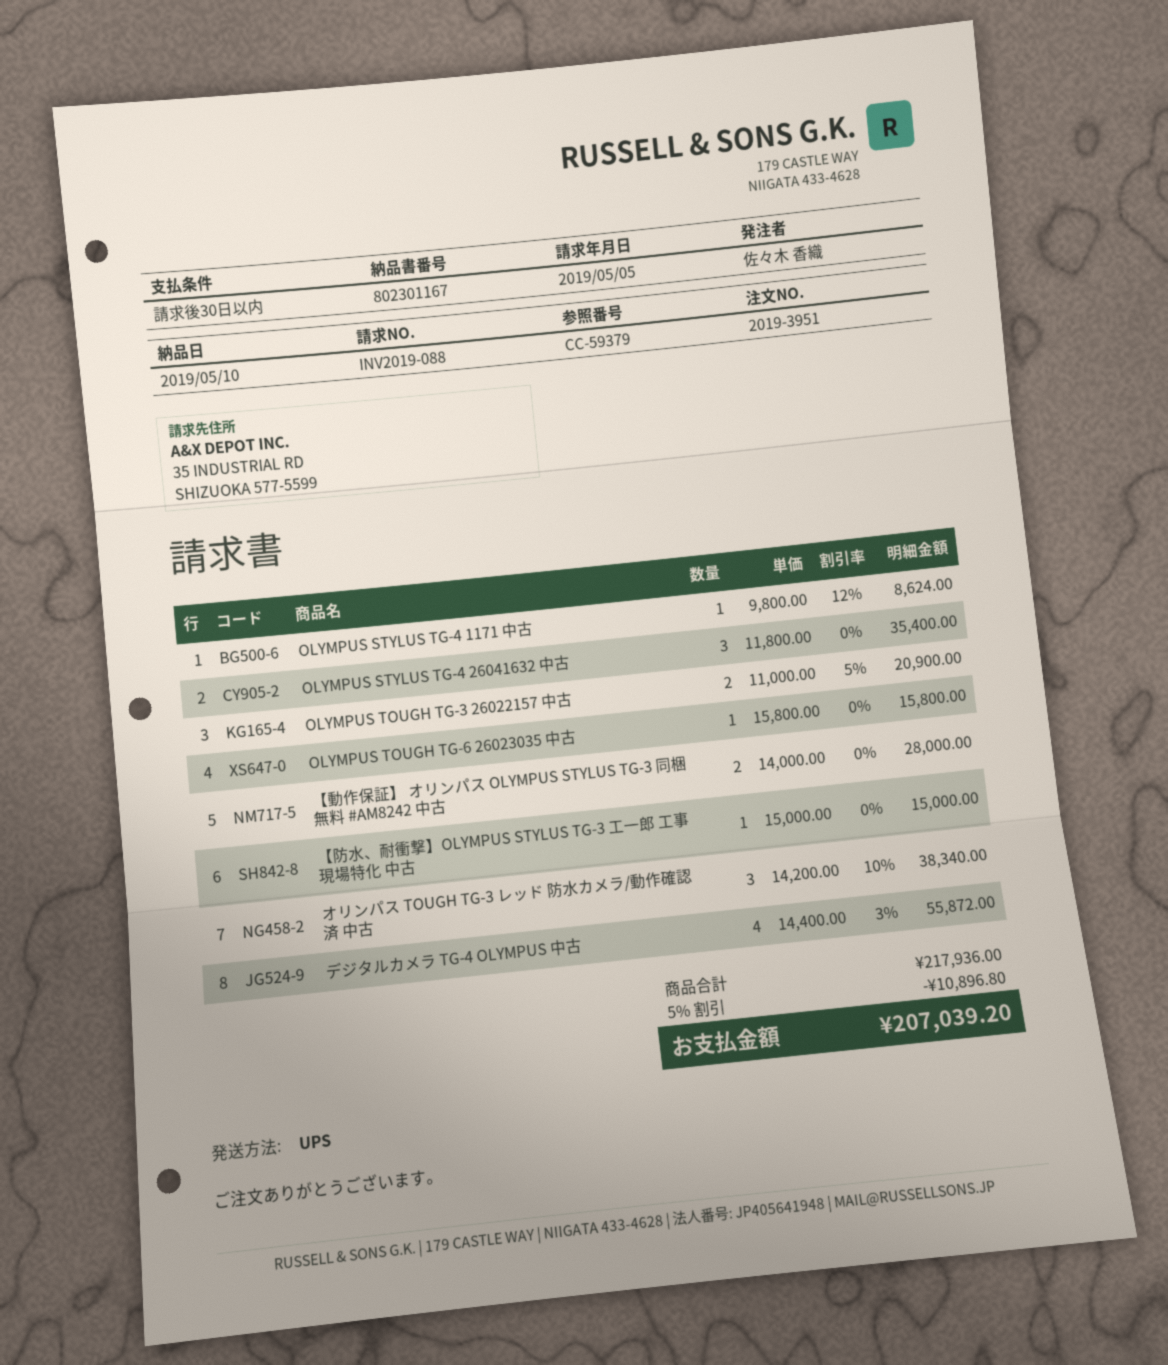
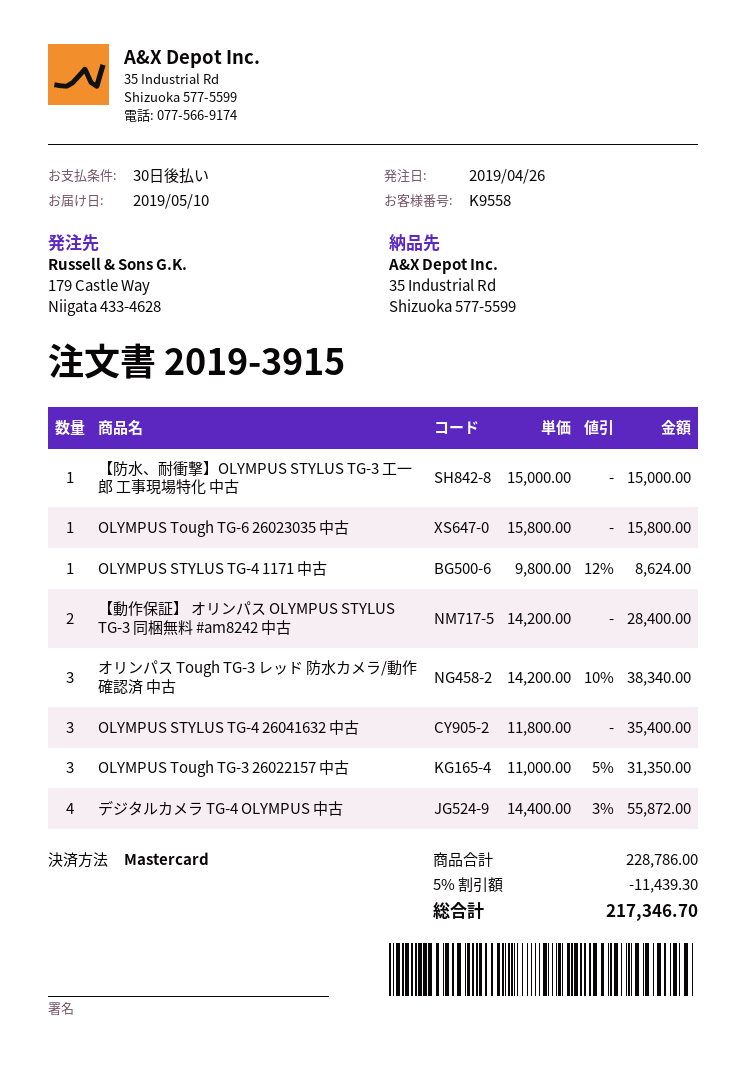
order number: 2019-3951 -> 2019-3915
OLYMPUS TOUGH TG-3 26022157 中古: 2 x 11000.00 - 5% = 20900.00 -> 3 x 11000.00 - 5% = 31350.00
【動作保証】 オリンパス OLYMPUS STYLUS TG-3 同梱無料 #AM8242 中古: 2 x 14000.00 = 28000.00 -> 2 x 14200.00 = 28400.00
subtotal: 217936.00 -> 228786.00
discount: 5% = 10896.80 -> 5% = 11439.30
total: 207039.20 -> 217346.70

